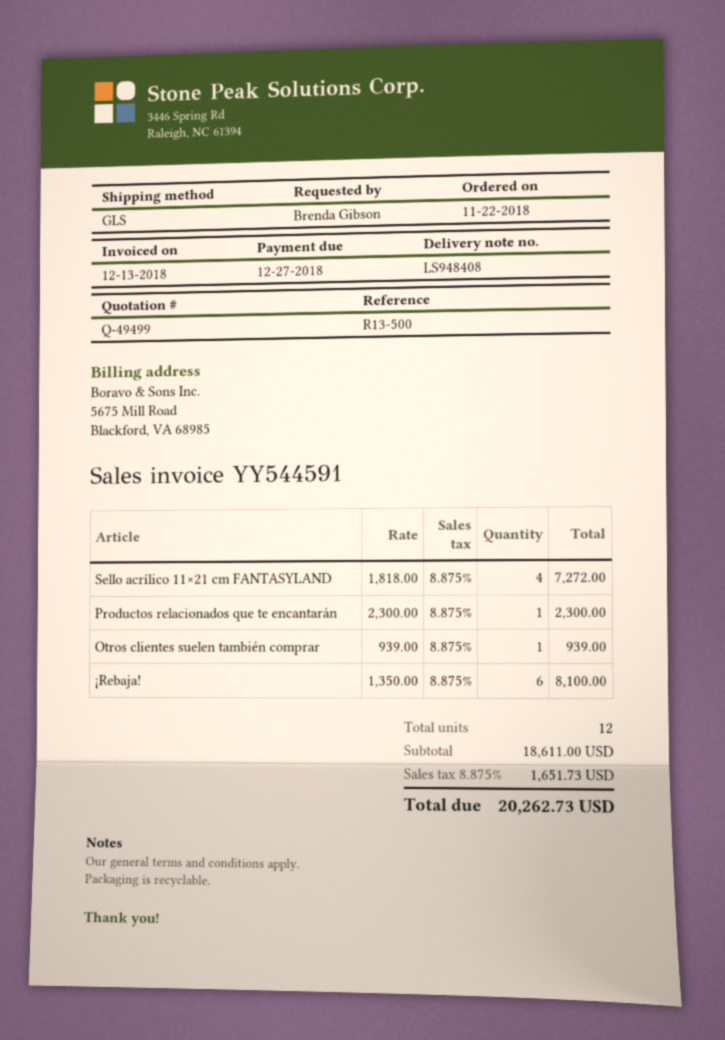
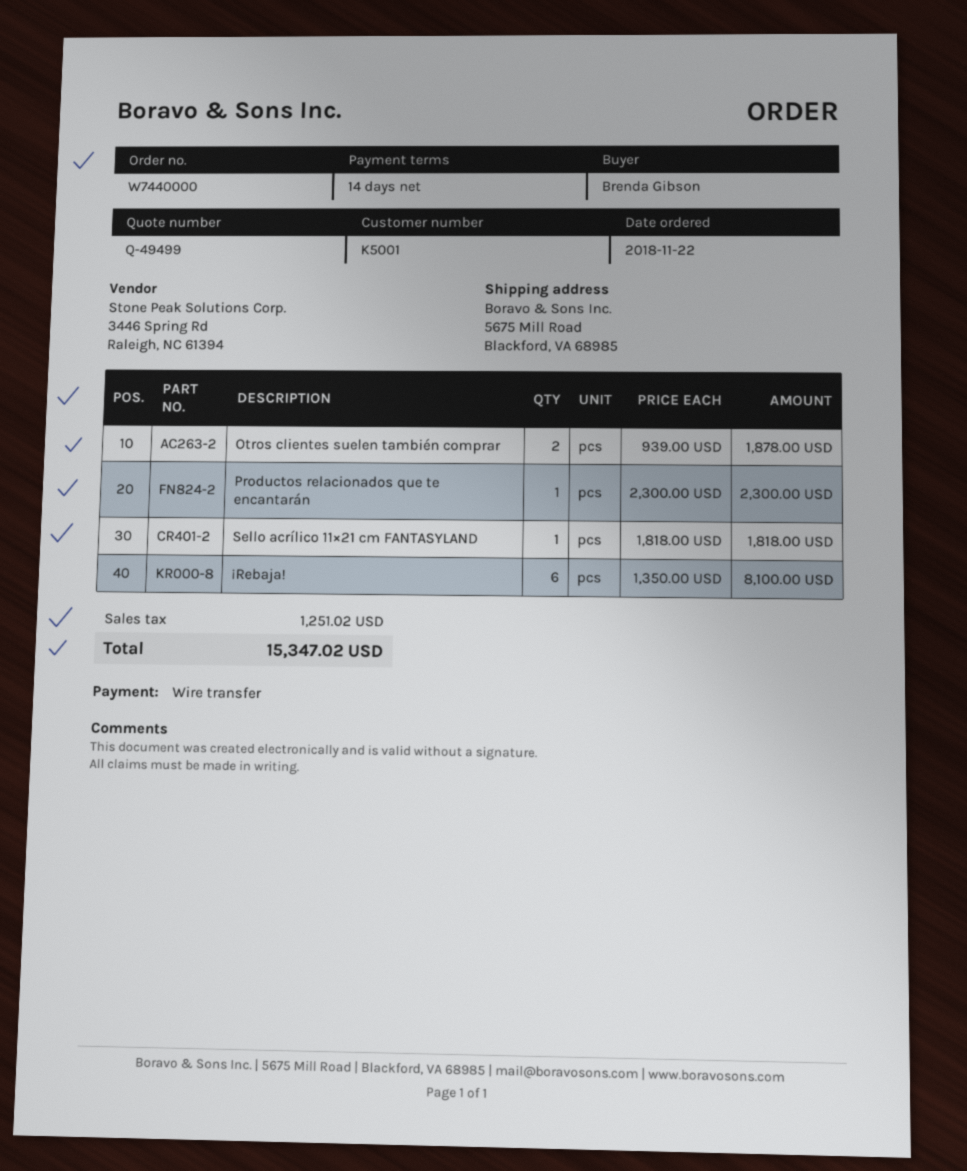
Sello acrílico 11×21 cm FANTASYLAND: 4 x 1818.00 = 7272.00 -> 1 x 1818.00 = 1818.00
Otros clientes suelen también comprar: 1 x 939.00 = 939.00 -> 2 x 939.00 = 1878.00
tax: 1651.73 -> 1251.02
total: 20262.73 -> 15347.02

